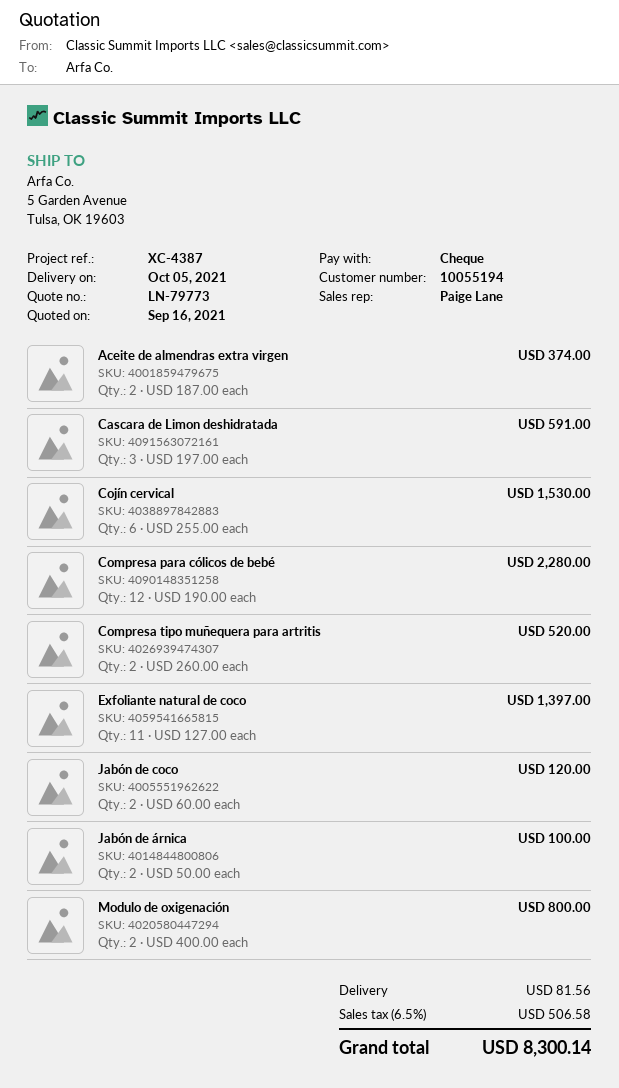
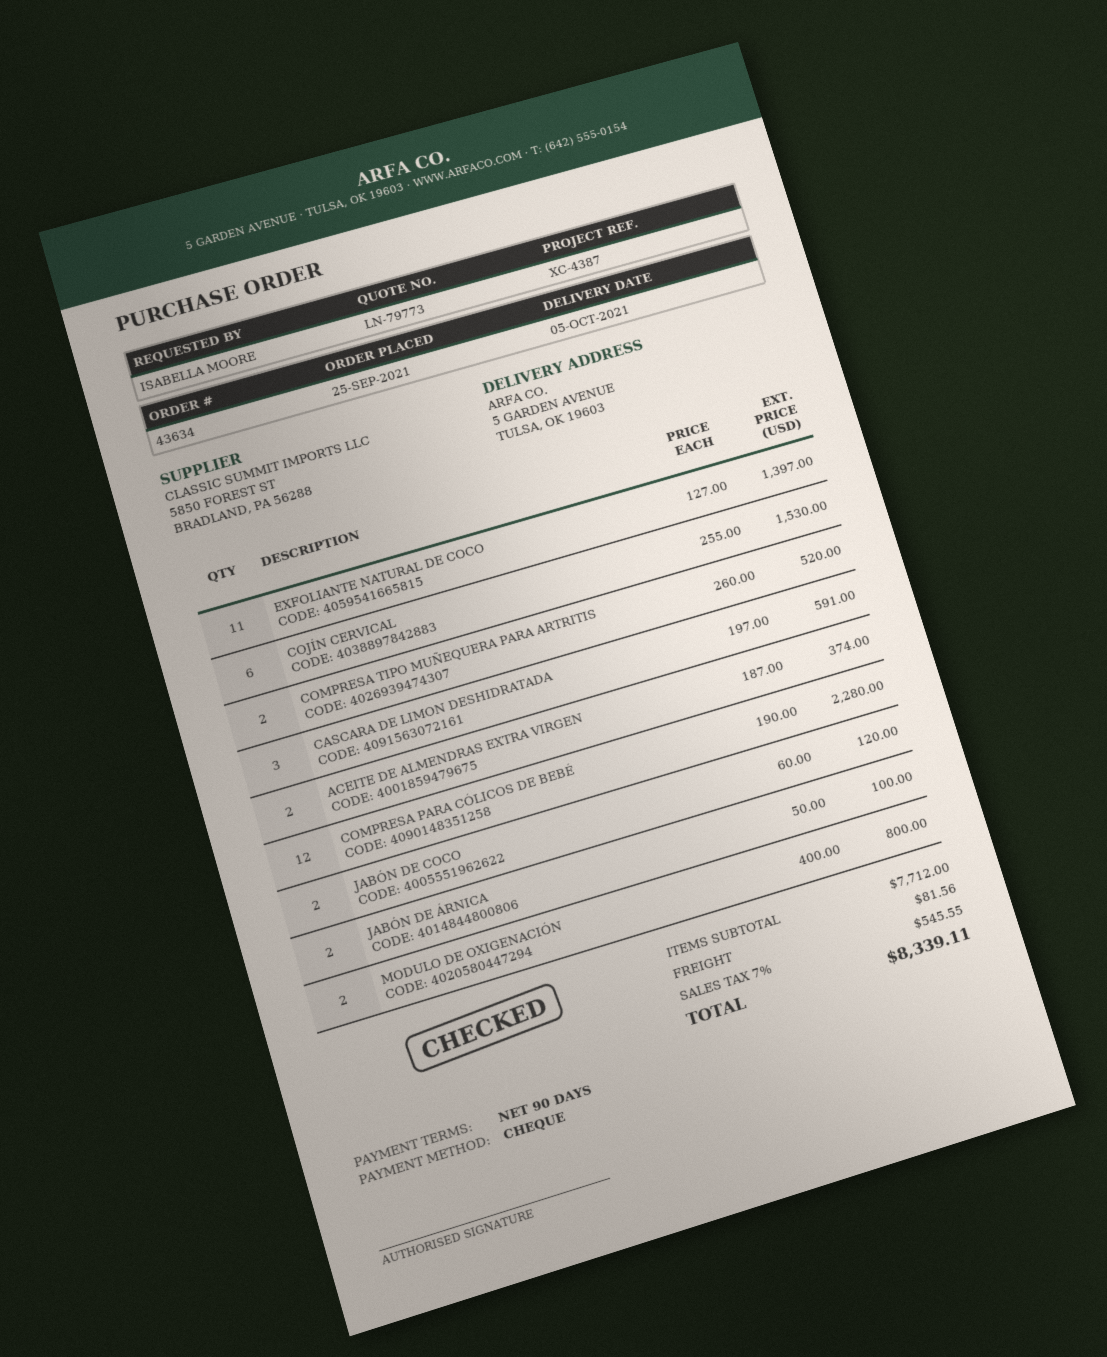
tax: 6.5% = 506.58 -> 7% = 545.55
total: 8300.14 -> 8339.11

